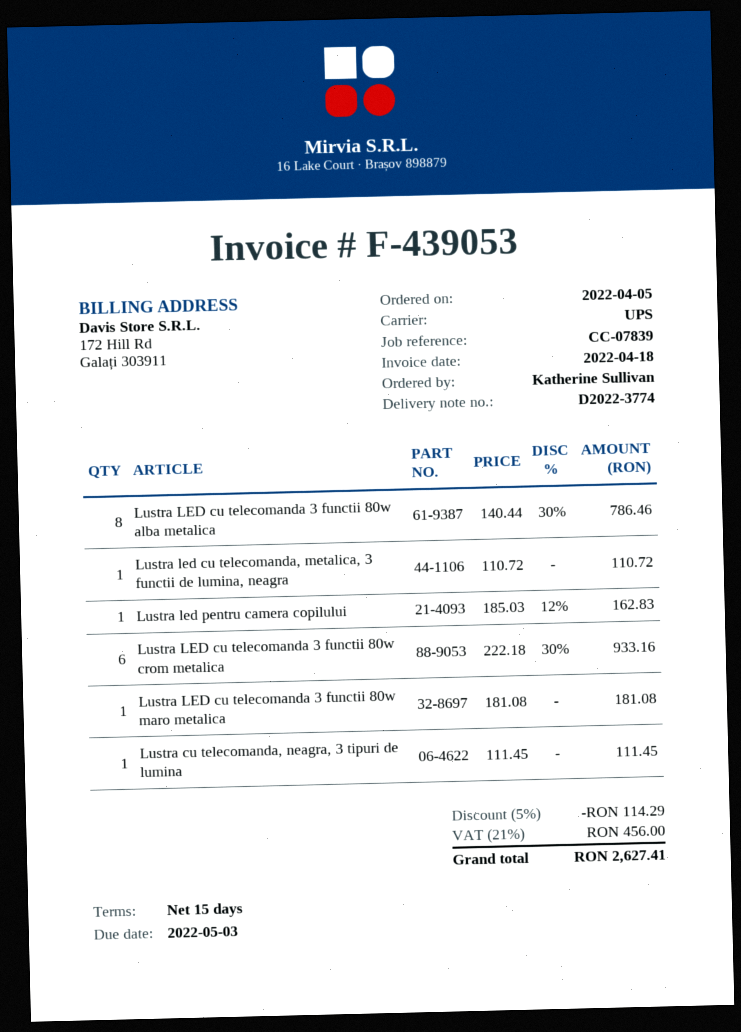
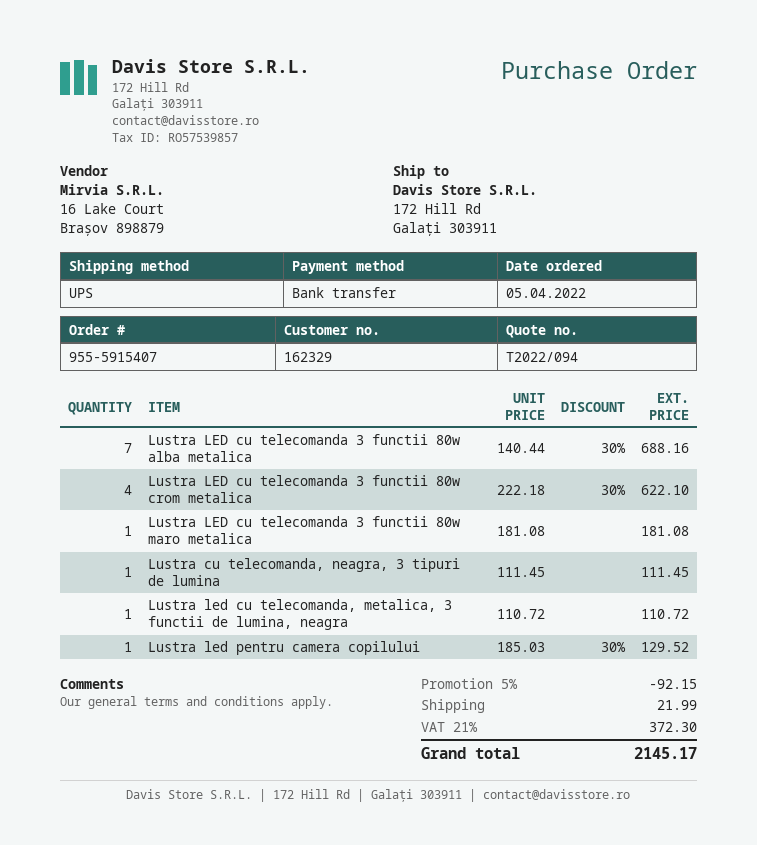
Lustra LED cu telecomanda 3 functii 80w alba metalica: 8 x 140.44 - 30% = 786.46 -> 7 x 140.44 - 30% = 688.16
Lustra led pentru camera copilului: 1 x 185.03 - 12% = 162.83 -> 1 x 185.03 - 30% = 129.52
Lustra LED cu telecomanda 3 functii 80w crom metalica: 6 x 222.18 - 30% = 933.16 -> 4 x 222.18 - 30% = 622.10
discount: 5% = 114.29 -> 5% = 92.15
shipping: none -> 21.99
tax: 21% = 456.00 -> 21% = 372.30
total: 2627.41 -> 2145.17

